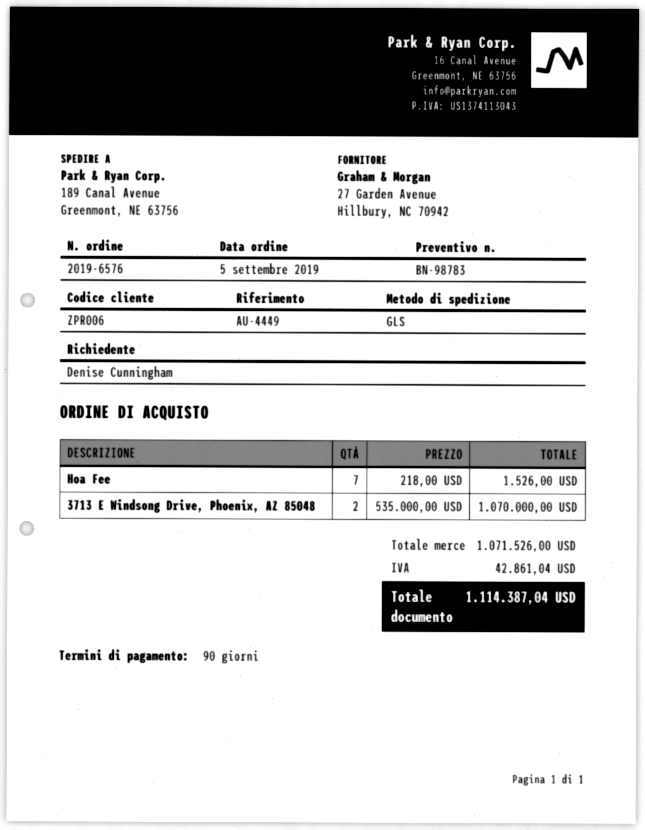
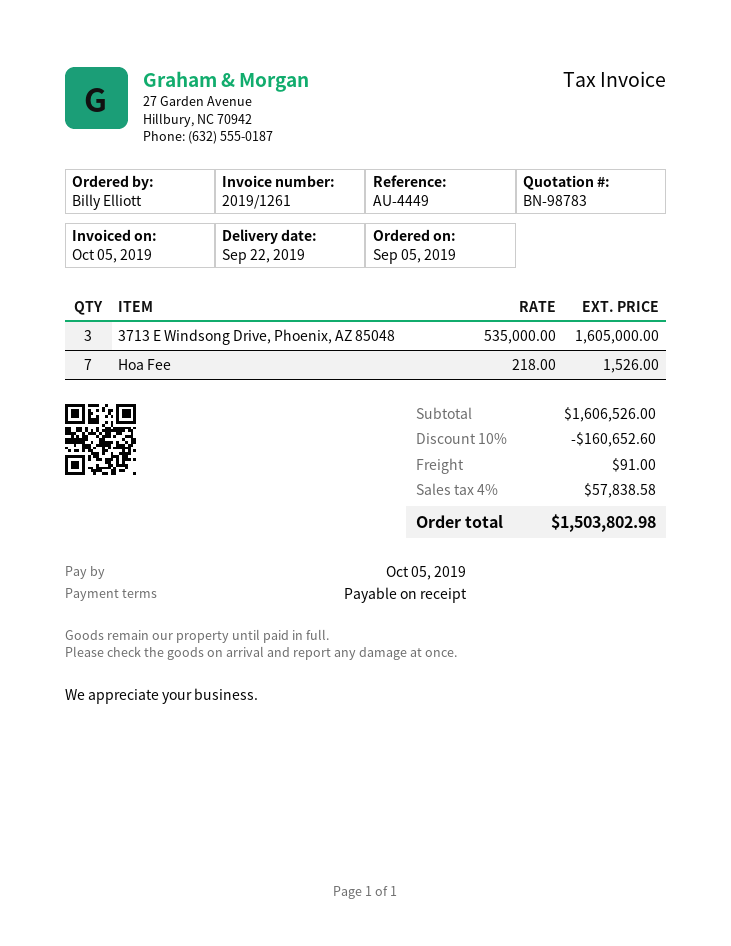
payment terms: 90 days -> on receipt
ordered by: Denise Cunningham -> Billy Elliott
3713 E Windsong Drive, Phoenix, AZ 85048: 2 x 535000.00 = 1070000.00 -> 3 x 535000.00 = 1605000.00
subtotal: 1071526.00 -> 1606526.00
discount: none -> 10% = 160652.60
shipping: none -> 91.00
tax: 42861.04 -> 57838.58
total: 1114387.04 -> 1503802.98

